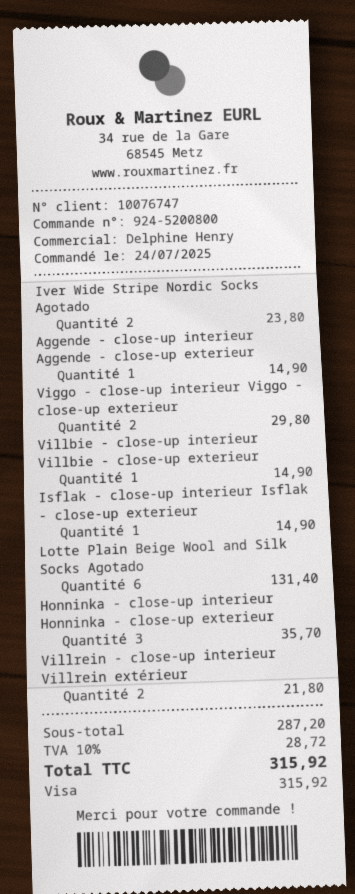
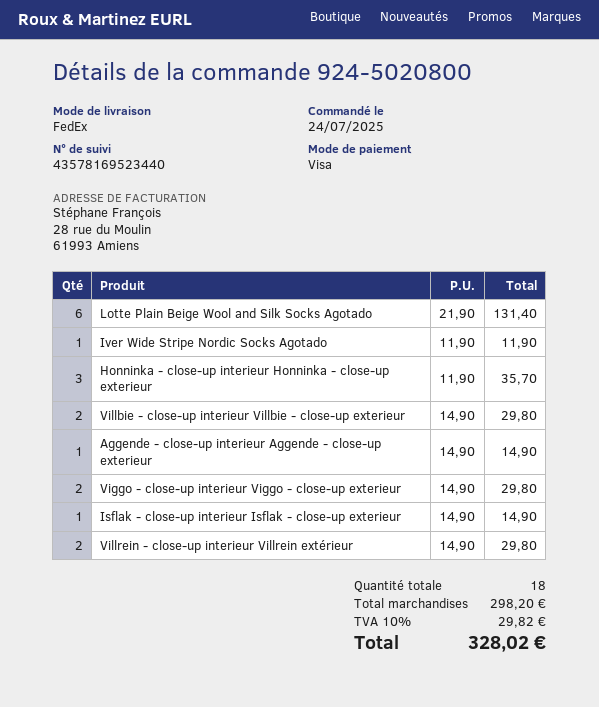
order number: 924-5200800 -> 924-5020800
Iver Wide Stripe Nordic Socks Agotado: 2 for 23.80 -> 1 for 11.90
Villbie - close-up interieur Villbie - close-up exterieur: 1 for 14.90 -> 2 for 29.80
Villrein - close-up interieur Villrein extérieur: 2 for 21.80 -> 2 for 29.80
subtotal: 287.20 -> 298.20
tax: 10% = 28.72 -> 10% = 29.82
total: 315.92 -> 328.02

